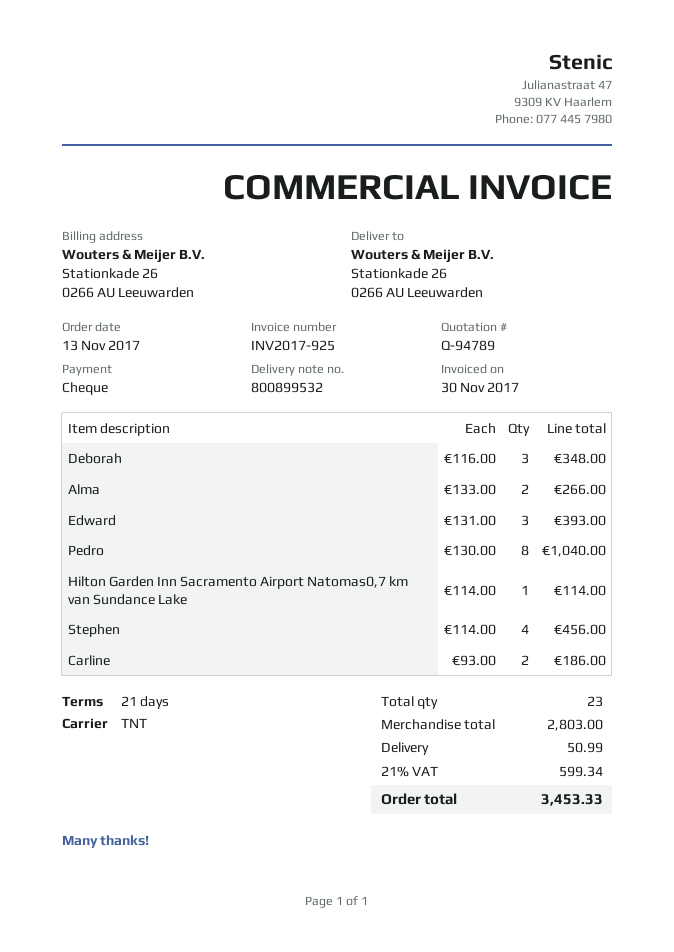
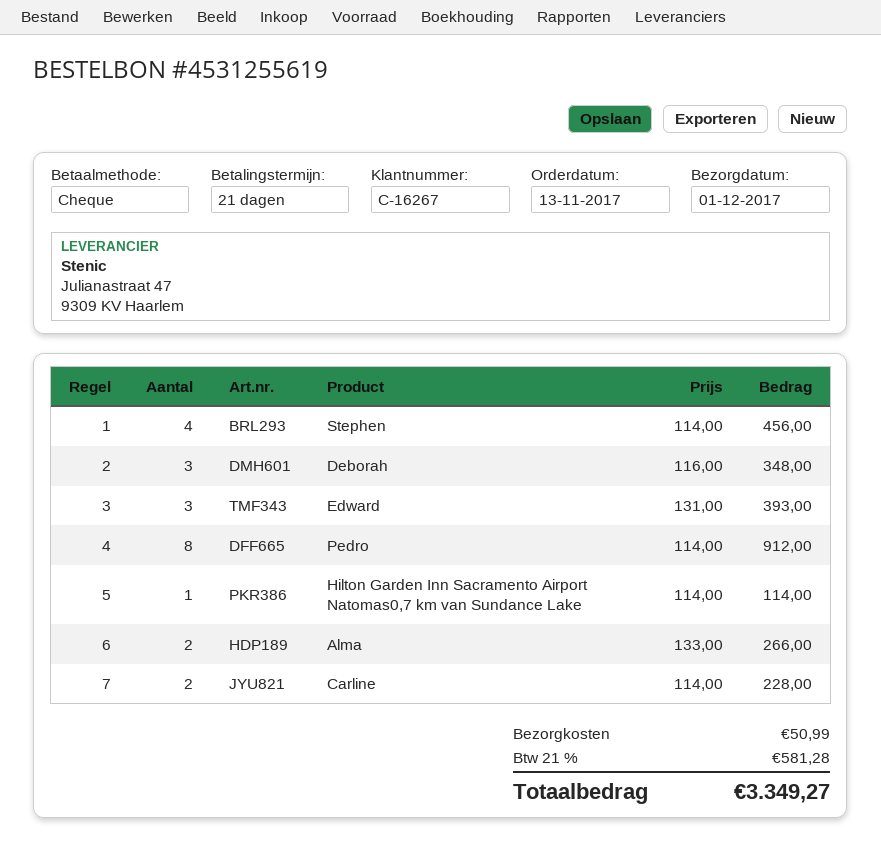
Pedro: 8 x 130.00 = 1040.00 -> 8 x 114.00 = 912.00
Carline: 2 x 93.00 = 186.00 -> 2 x 114.00 = 228.00
tax: 21% = 599.34 -> 21% = 581.28
total: 3453.33 -> 3349.27

